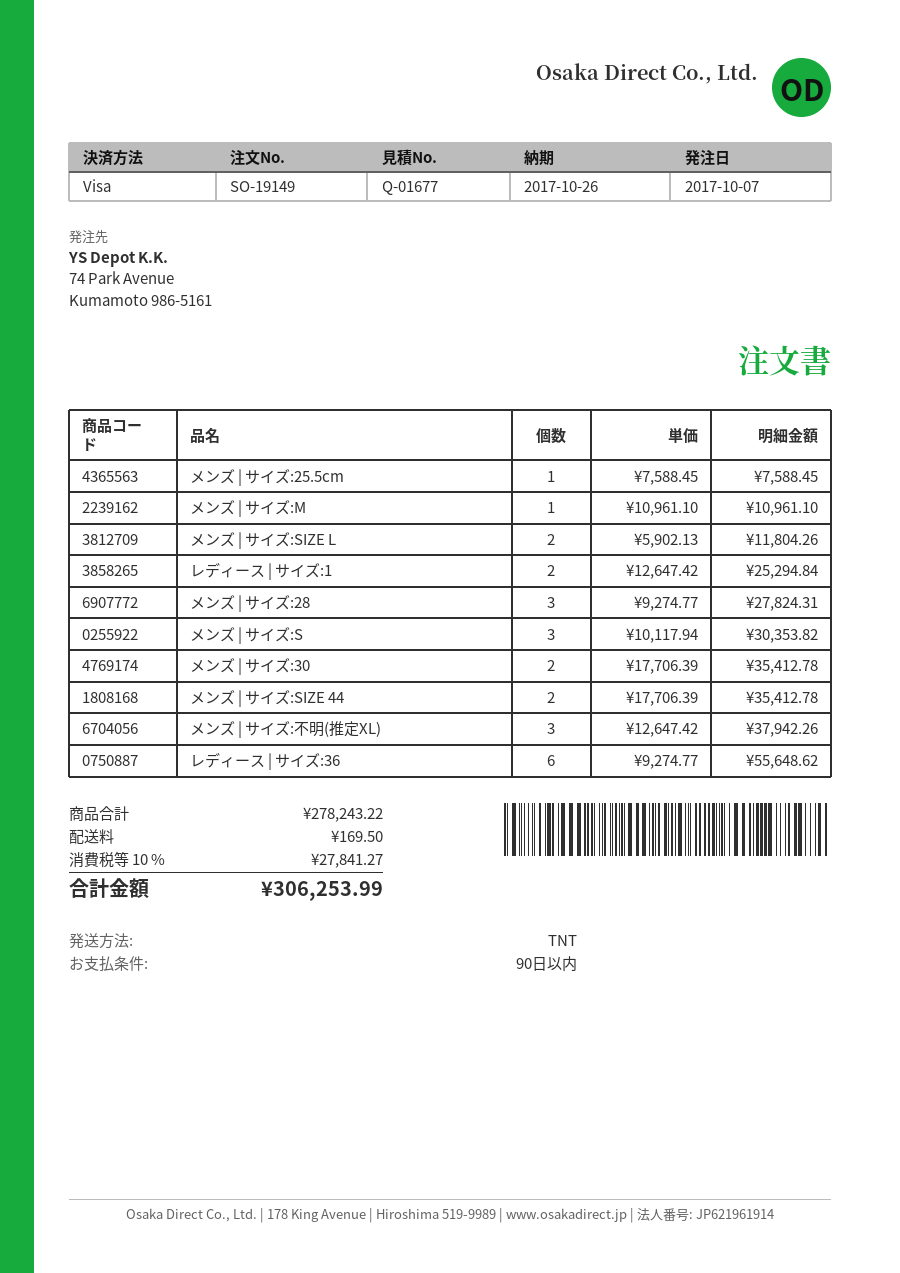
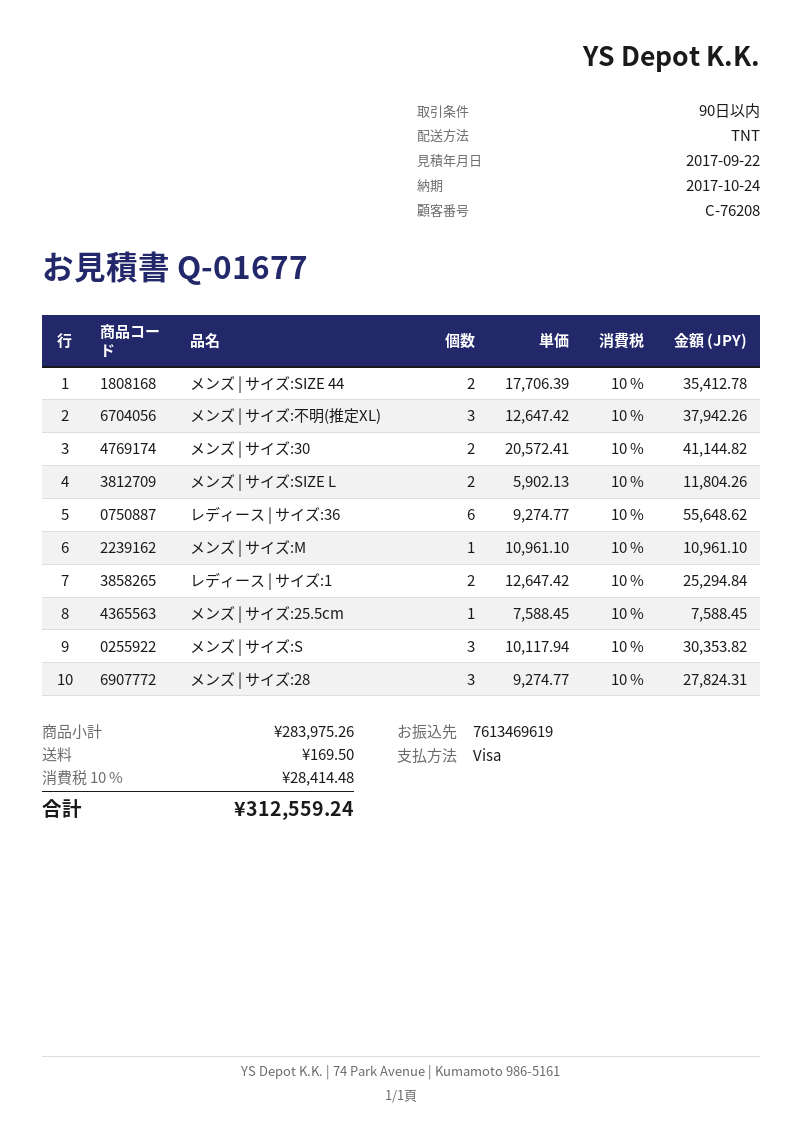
delivery date: 2017-10-26 -> 2017-10-24
メンズ | サイズ:30: 2 x 17706.39 = 35412.78 -> 2 x 20572.41 = 41144.82
subtotal: 278243.22 -> 283975.26
tax: 10% = 27841.27 -> 10% = 28414.48
total: 306253.99 -> 312559.24

